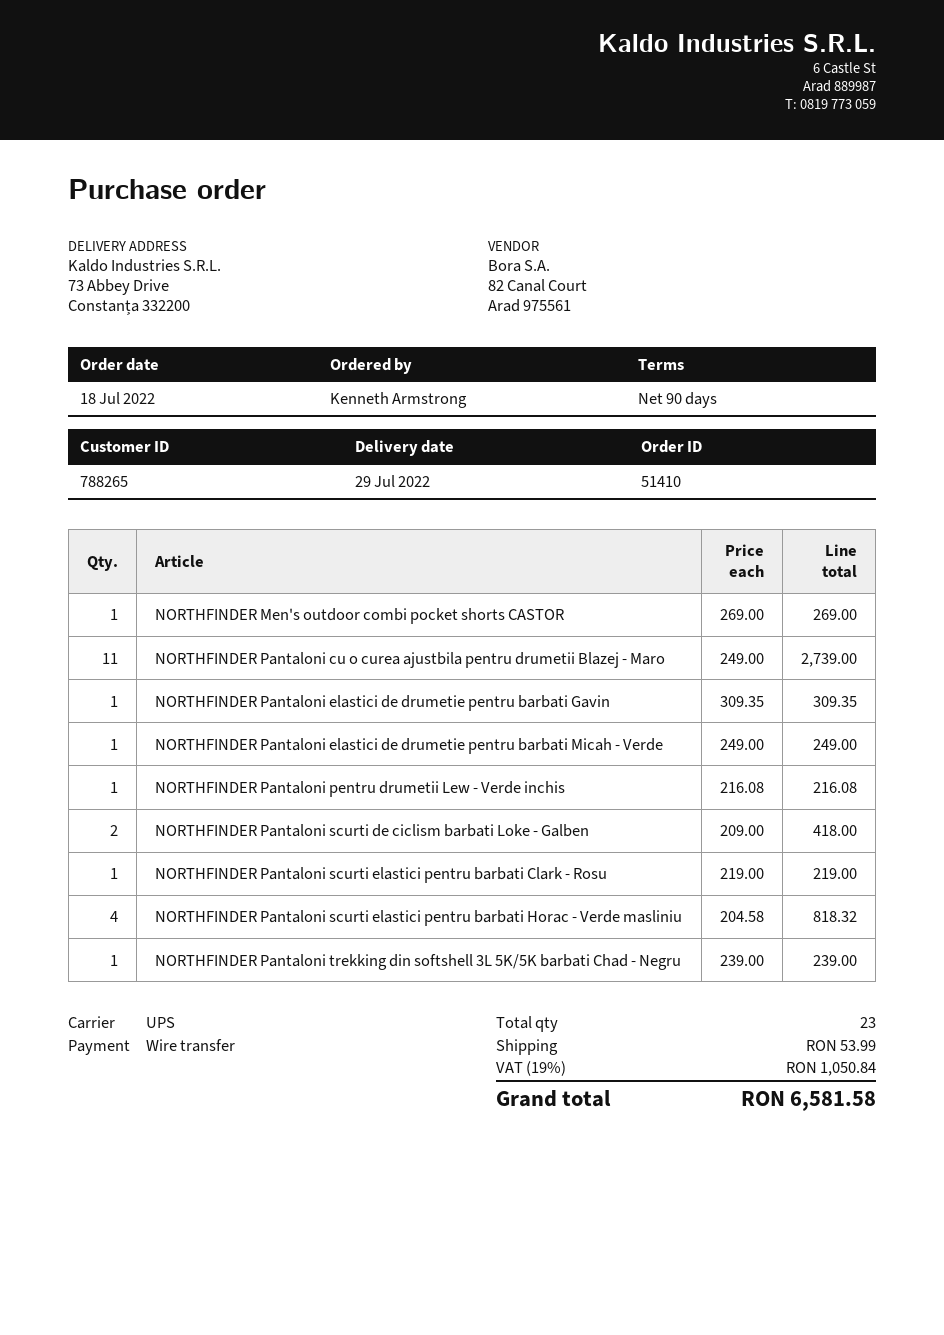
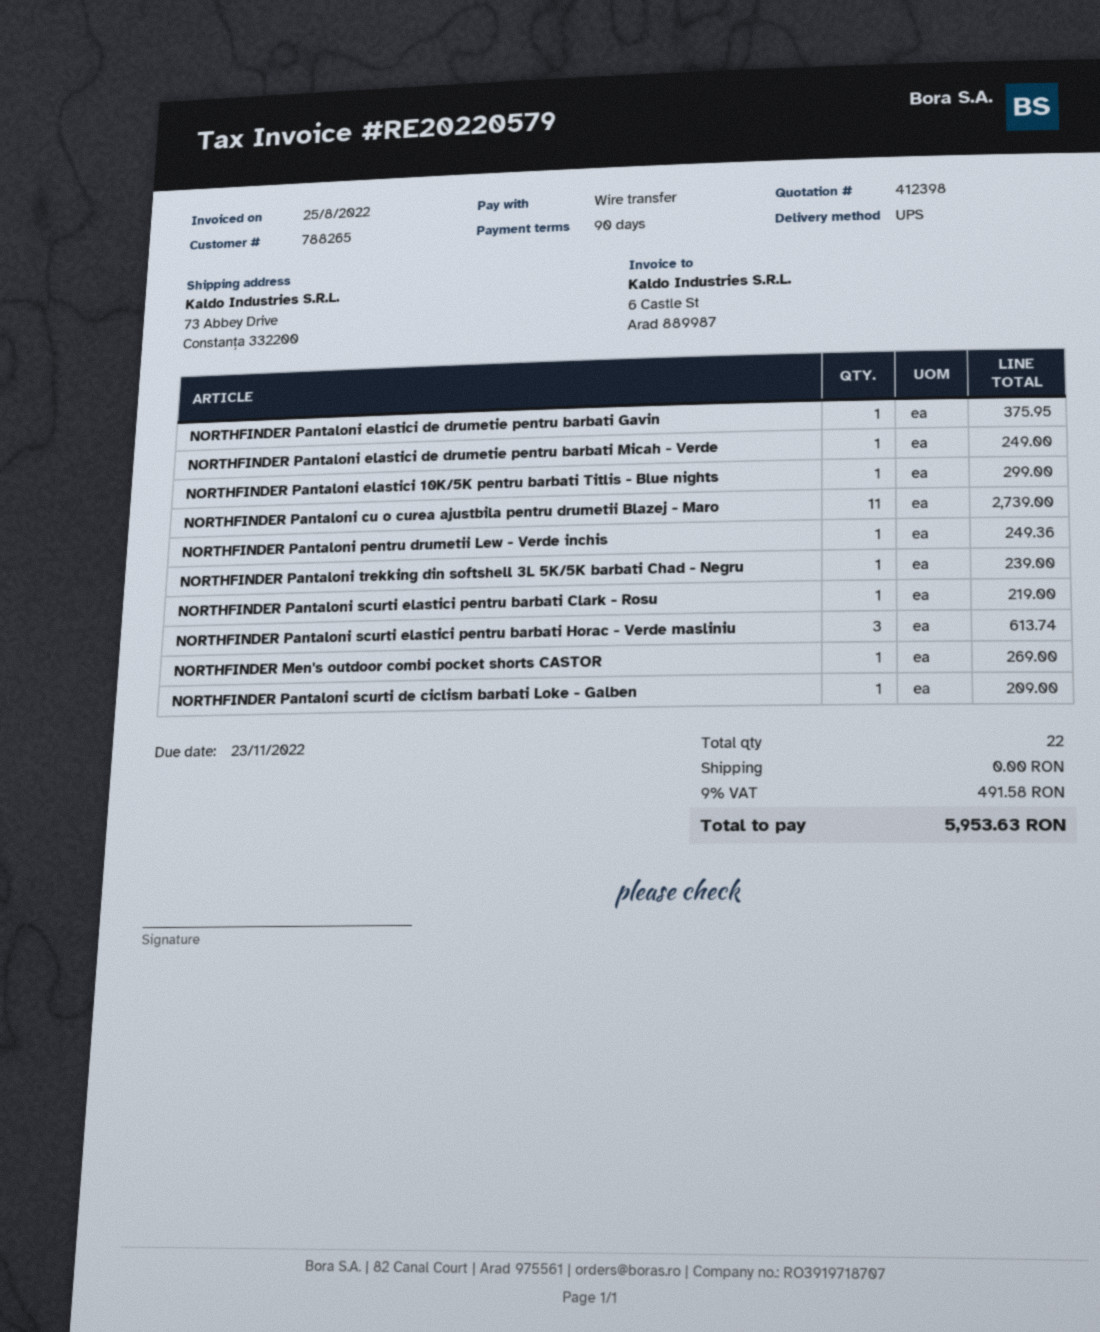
NORTHFINDER Pantaloni elastici de drumetie pentru barbati Gavin: 1 for 309.35 -> 1 for 375.95
NORTHFINDER Pantaloni pentru drumetii Lew - Verde inchis: 1 for 216.08 -> 1 for 249.36
NORTHFINDER Pantaloni scurti de ciclism barbati Loke - Galben: 2 for 418.00 -> 1 for 209.00
NORTHFINDER Pantaloni scurti elastici pentru barbati Horac - Verde masliniu: 4 for 818.32 -> 3 for 613.74
NORTHFINDER Pantaloni elastici 10K/5K pentru barbati Titlis - Blue nights: none -> 1 for 299.00
total quantity: 23 -> 22
shipping: 53.99 -> 0.00
tax: 19% = 1050.84 -> 9% = 491.58
total: 6581.58 -> 5953.63

